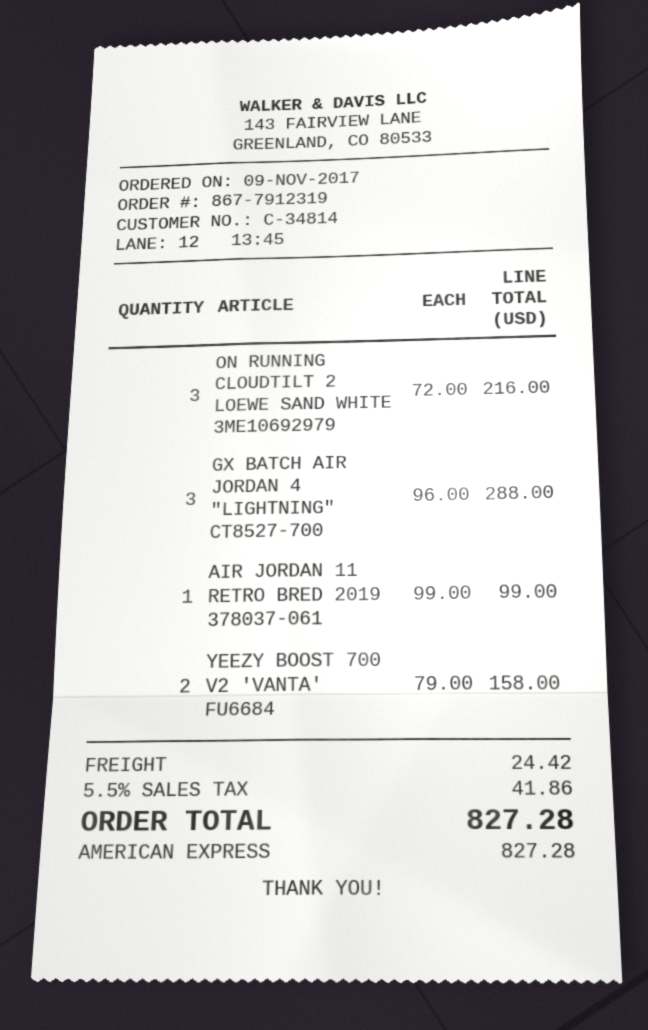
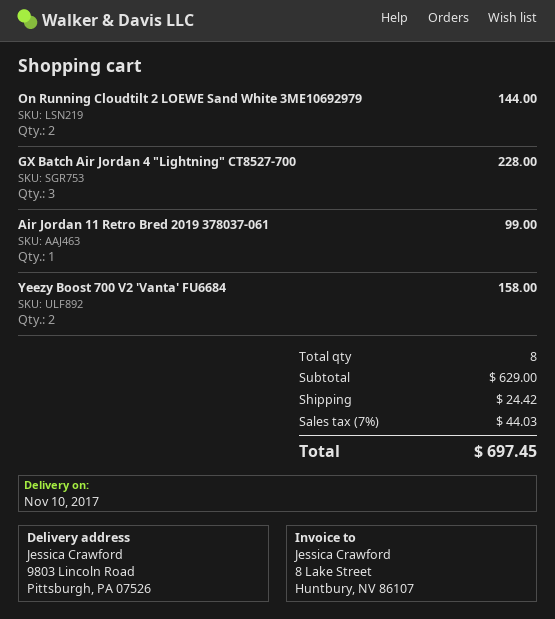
ON RUNNING CLOUDTILT 2 LOEWE SAND WHITE 3ME10692979: 3 for 216.00 -> 2 for 144.00
GX BATCH AIR JORDAN 4 "LIGHTNING" CT8527-700: 3 for 288.00 -> 3 for 228.00
tax: 5.5% = 41.86 -> 7% = 44.03
total: 827.28 -> 697.45

